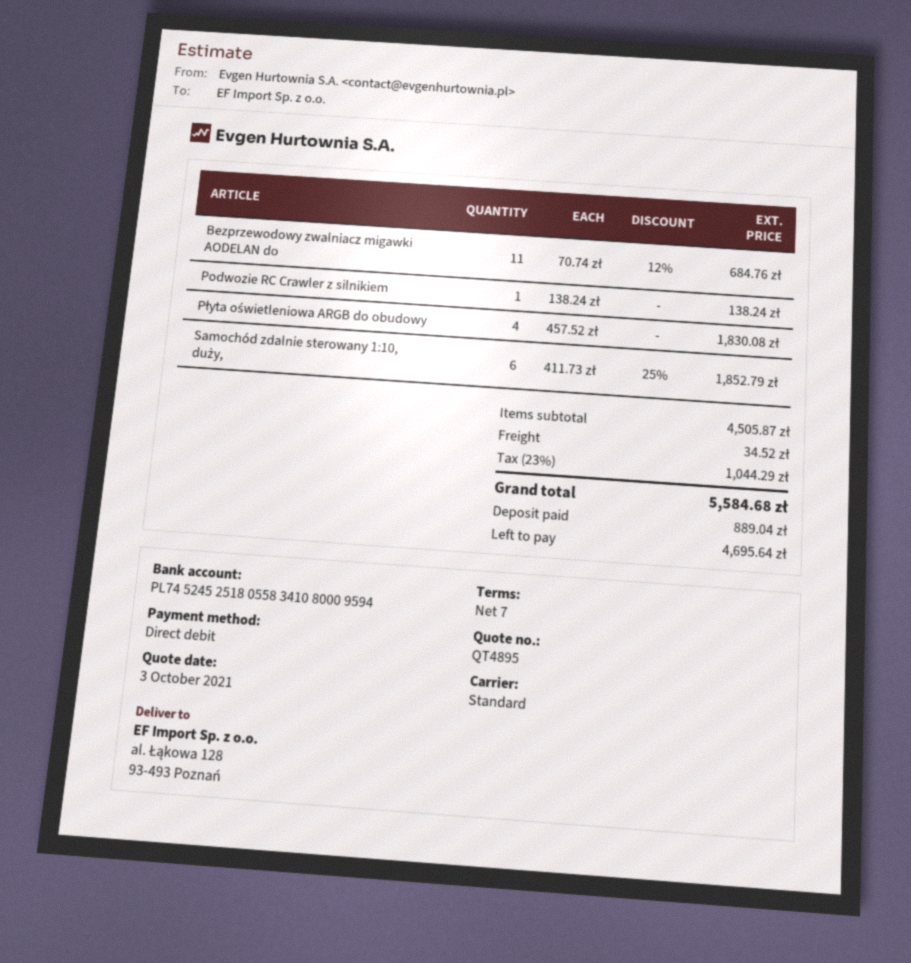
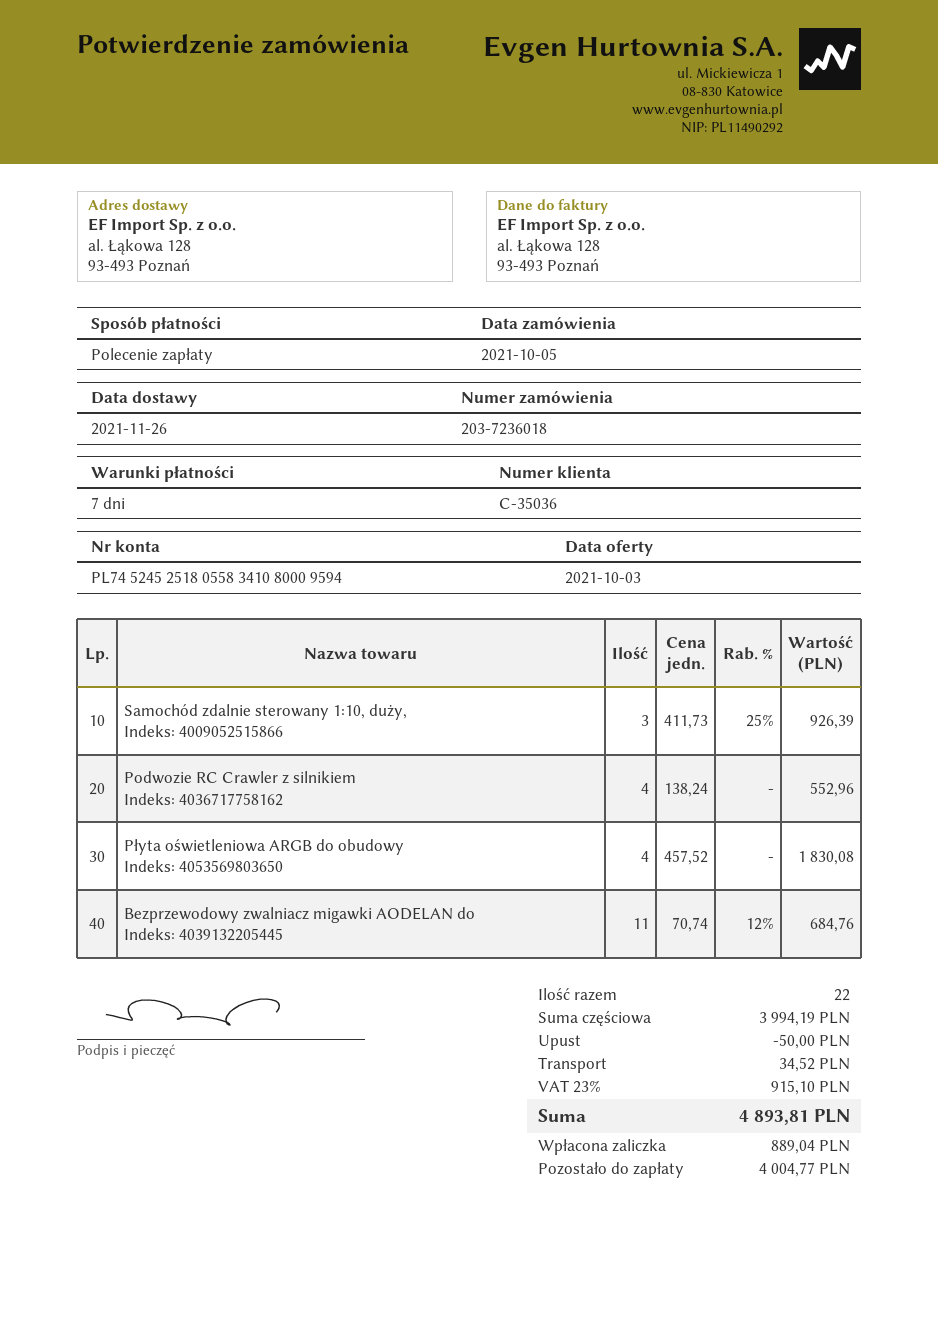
Podwozie RC Crawler z silnikiem: 1 x 138.24 = 138.24 -> 4 x 138.24 = 552.96
Samochód zdalnie sterowany 1:10, duży,: 6 x 411.73 - 25% = 1852.79 -> 3 x 411.73 - 25% = 926.39
subtotal: 4505.87 -> 3994.19
discount: none -> 50.00
tax: 23% = 1044.29 -> 23% = 915.10
total: 5584.68 -> 4893.81
balance: 4695.64 -> 4004.77

